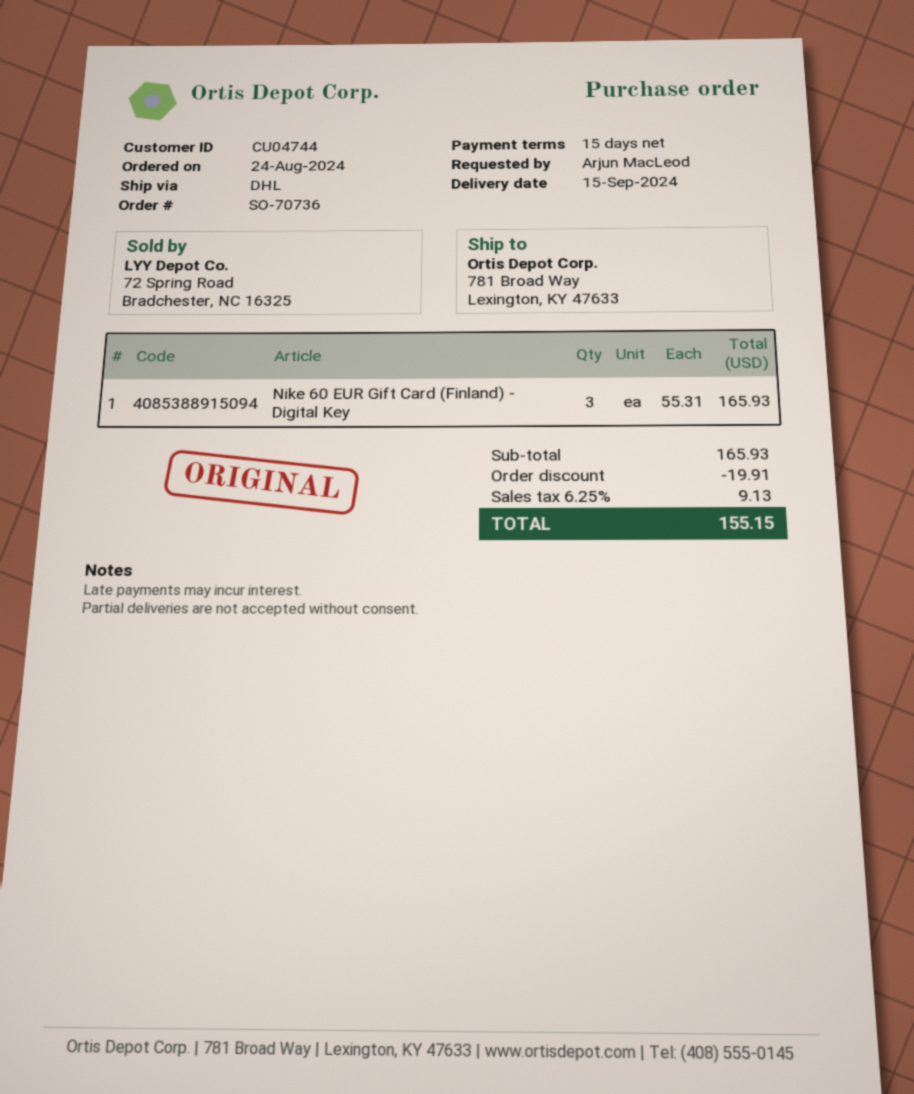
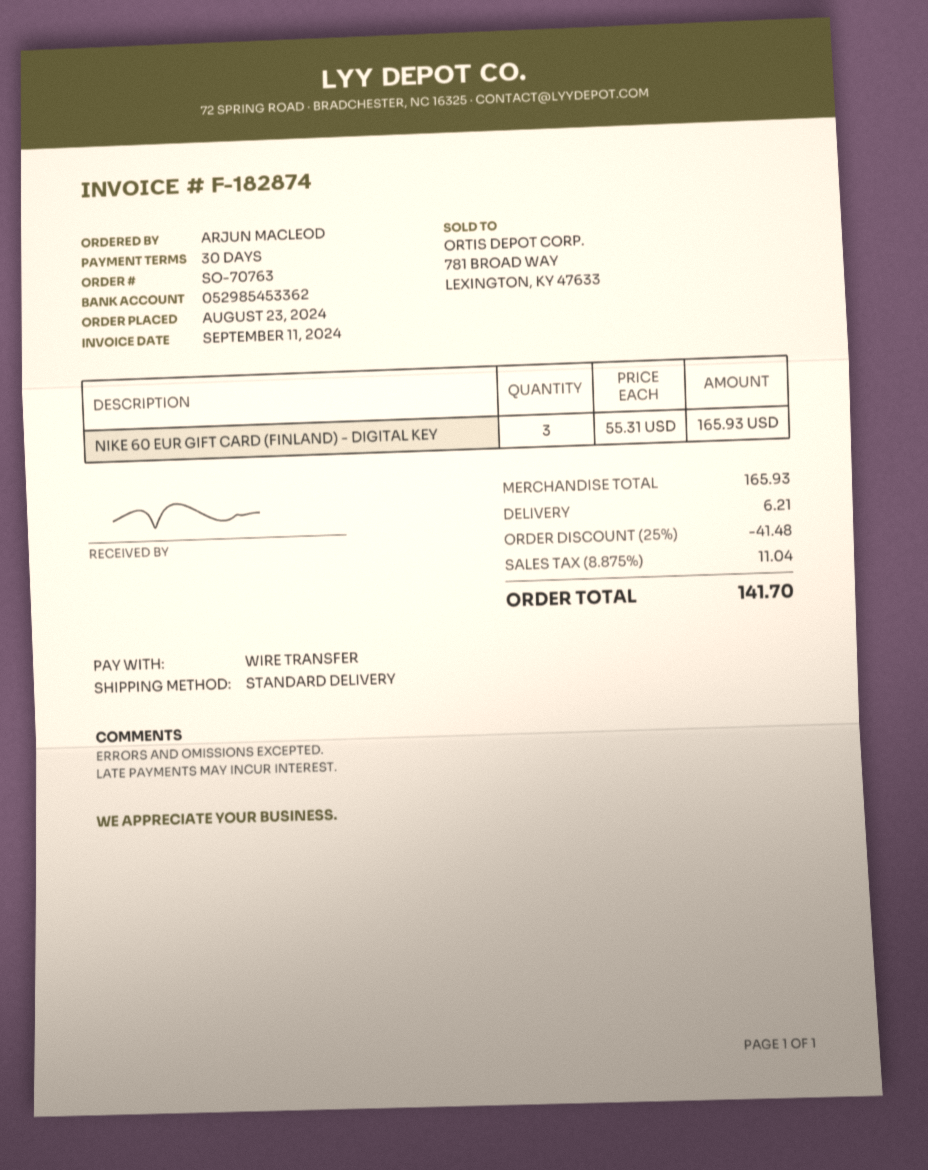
order number: SO-70736 -> SO-70763
order date: 2024-08-24 -> 2024-08-23
payment terms: 15 days -> 30 days
shipping method: DHL -> standard
discount: 19.91 -> 41.48
shipping: none -> 6.21
tax: 6.25% = 9.13 -> 8.875% = 11.04
total: 155.15 -> 141.70

